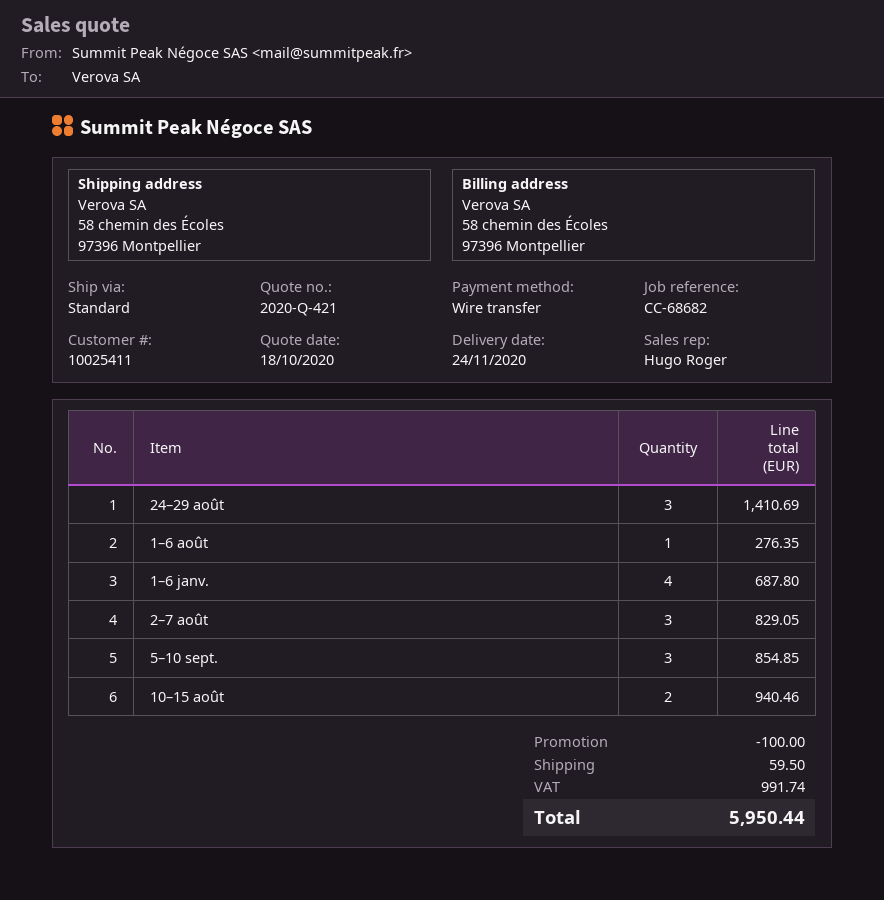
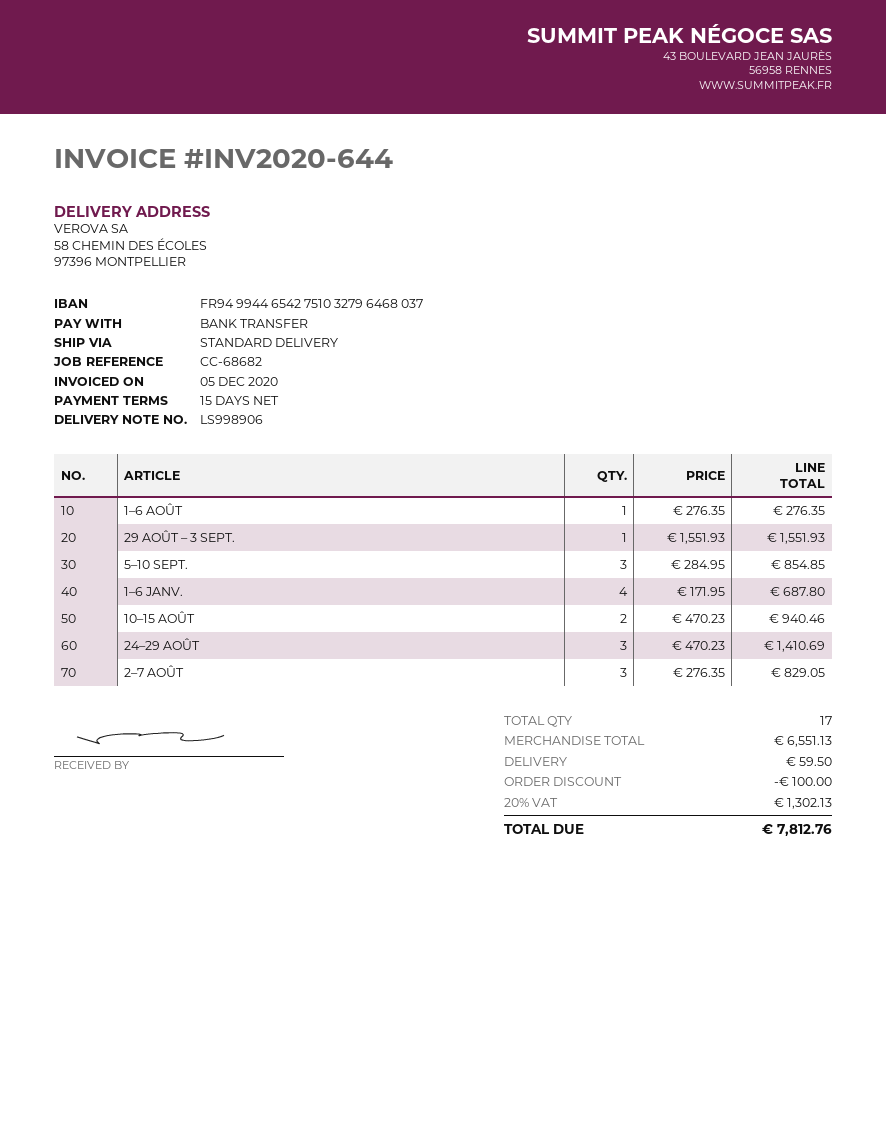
29 AOÛT – 3 SEPT.: none -> 1 for 1551.93
tax: 991.74 -> 1302.13
total: 5950.44 -> 7812.76

